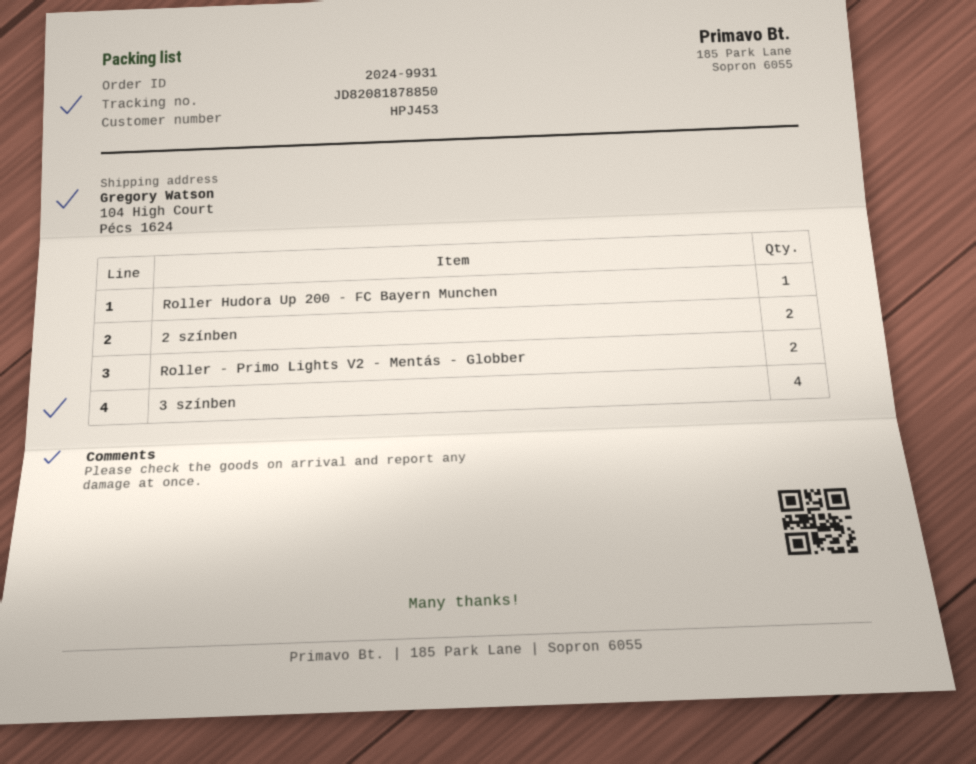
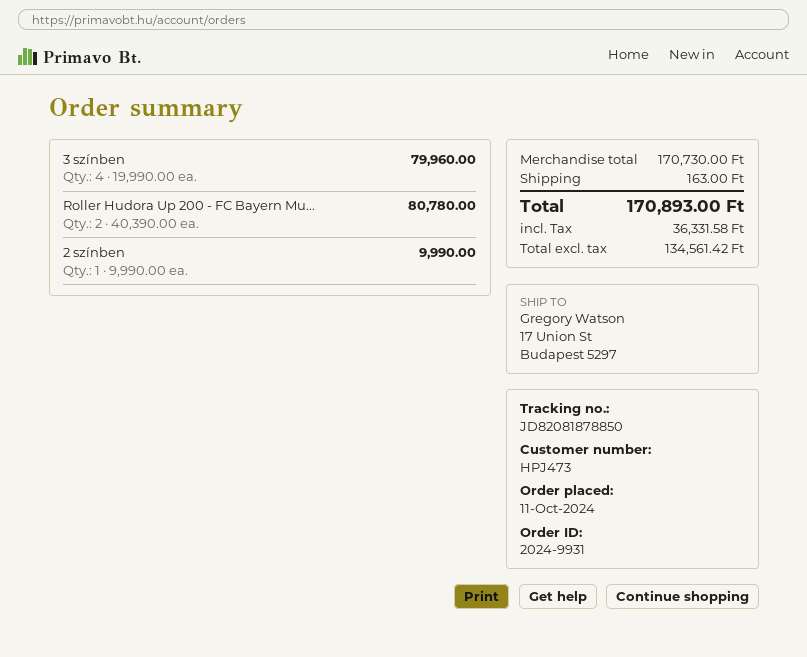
customer number: HPJ453 -> HPJ473
ship to: 104 High Court, Pécs 1624 -> 17 Union St, Budapest 5297
Roller Hudora Up 200 - FC Bayern Munchen: 1 -> 2
2 színben: 2 -> 1
Roller - Primo Lights V2 - Mentás - Globber: 2 -> none

